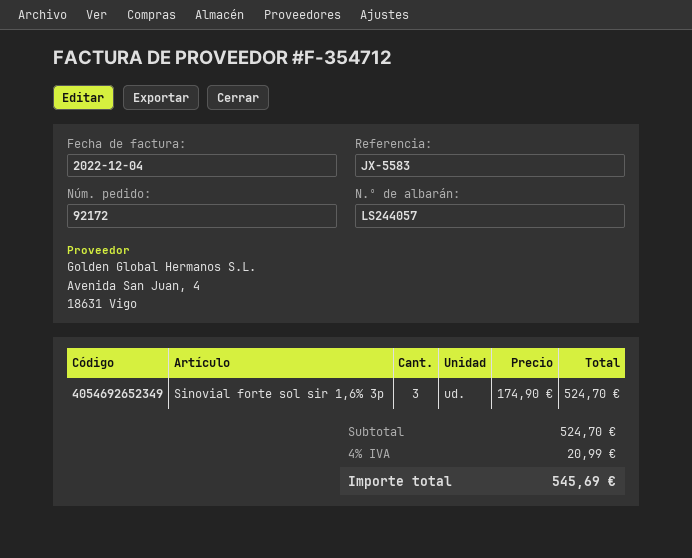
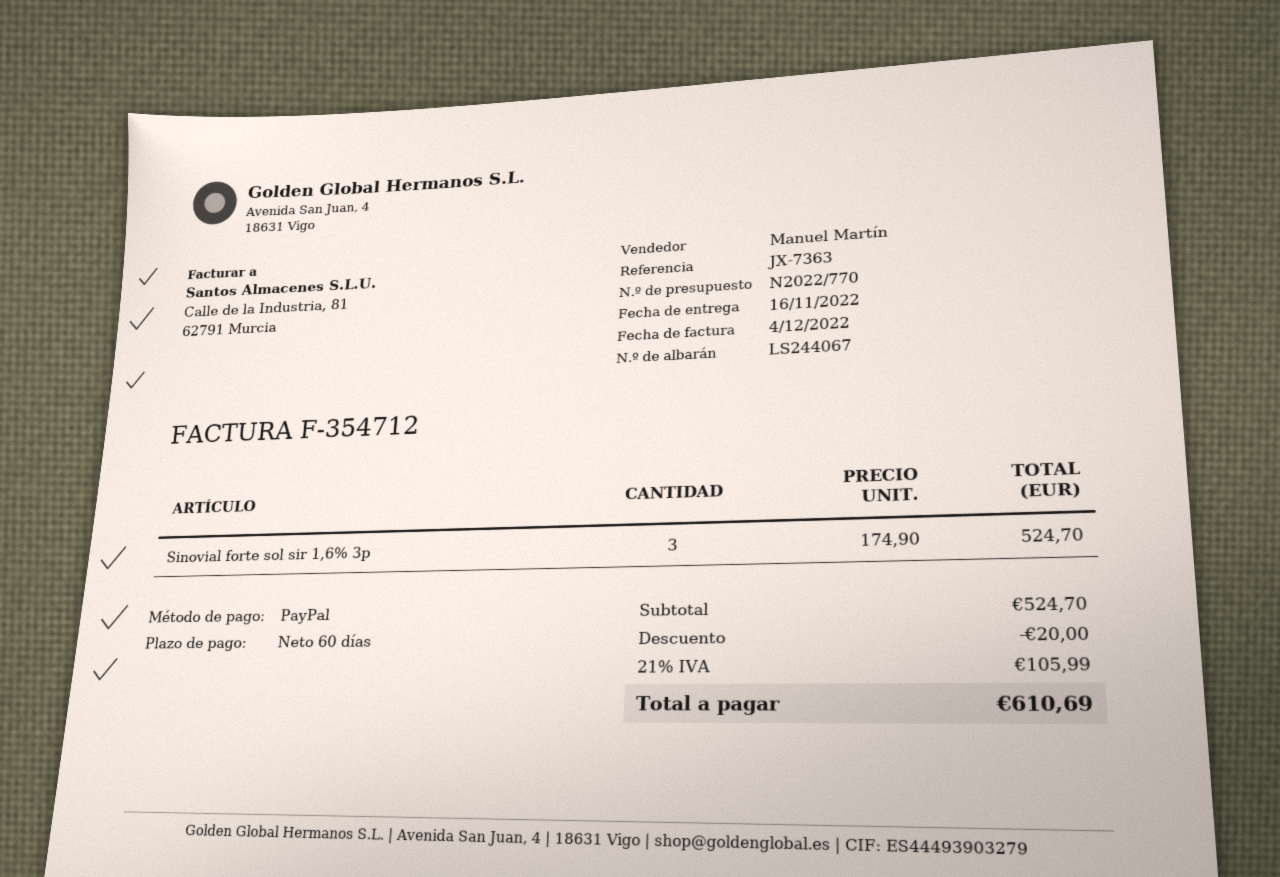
delivery note number: LS244057 -> LS244067
reference: JX-5583 -> JX-7363
discount: none -> 20.00
tax: 4% = 20.99 -> 21% = 105.99
total: 545.69 -> 610.69

